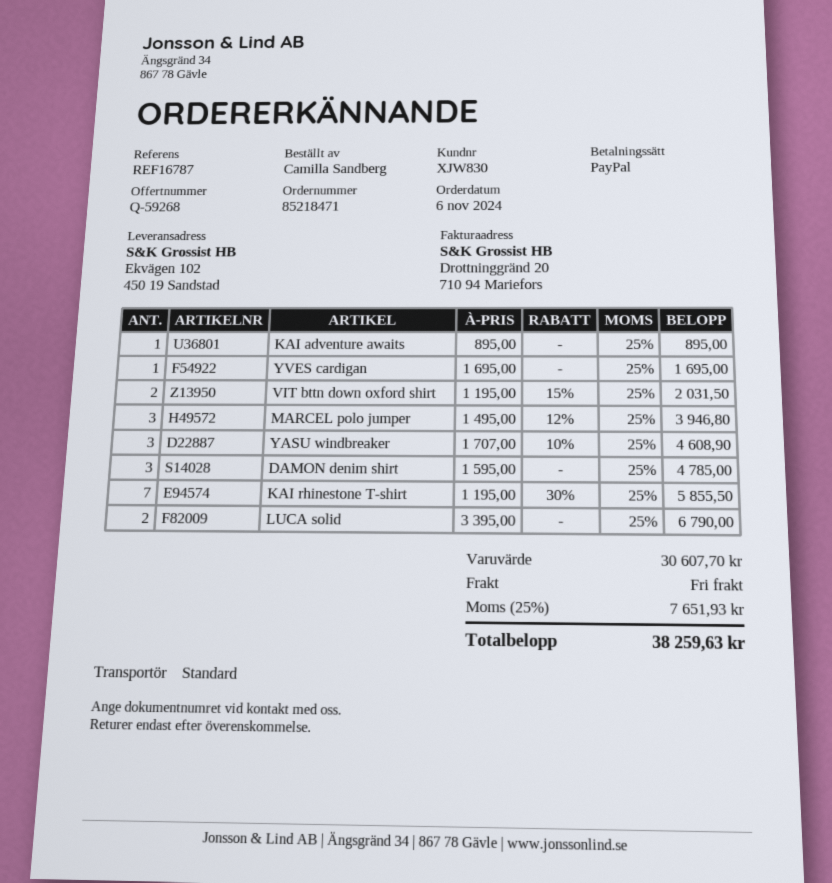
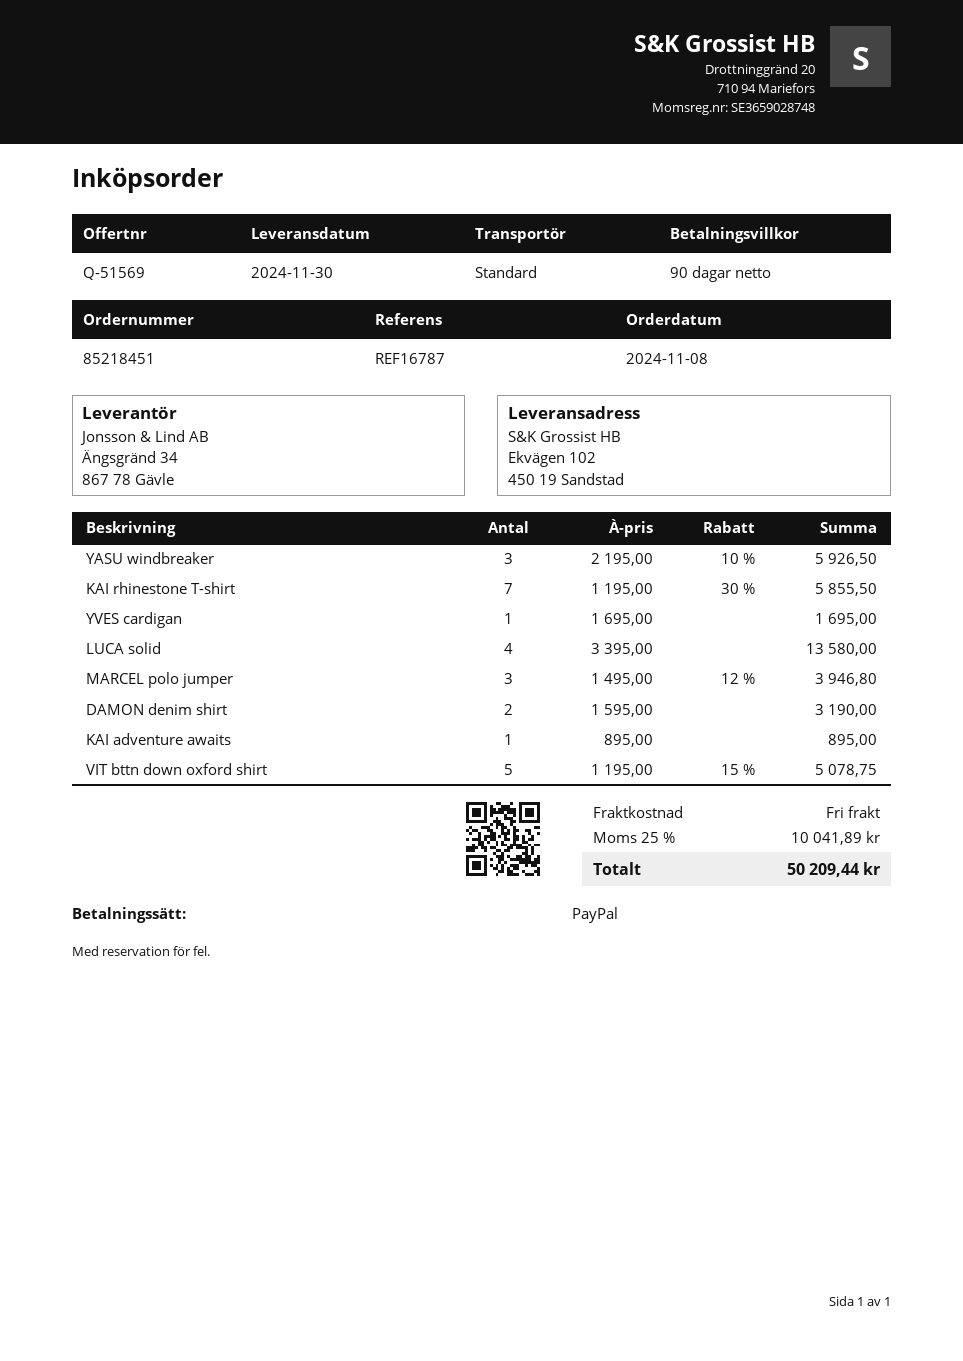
quote number: Q-59268 -> Q-51569
order number: 85218471 -> 85218451
order date: 2024-11-06 -> 2024-11-08
VIT bttn down oxford shirt: 2 x 1195.00 - 15% = 2031.50 -> 5 x 1195.00 - 15% = 5078.75
YASU windbreaker: 3 x 1707.00 - 10% = 4608.90 -> 3 x 2195.00 - 10% = 5926.50
DAMON denim shirt: 3 x 1595.00 = 4785.00 -> 2 x 1595.00 = 3190.00
LUCA solid: 2 x 3395.00 = 6790.00 -> 4 x 3395.00 = 13580.00
tax: 25% = 7651.93 -> 25% = 10041.89
total: 38259.63 -> 50209.44

